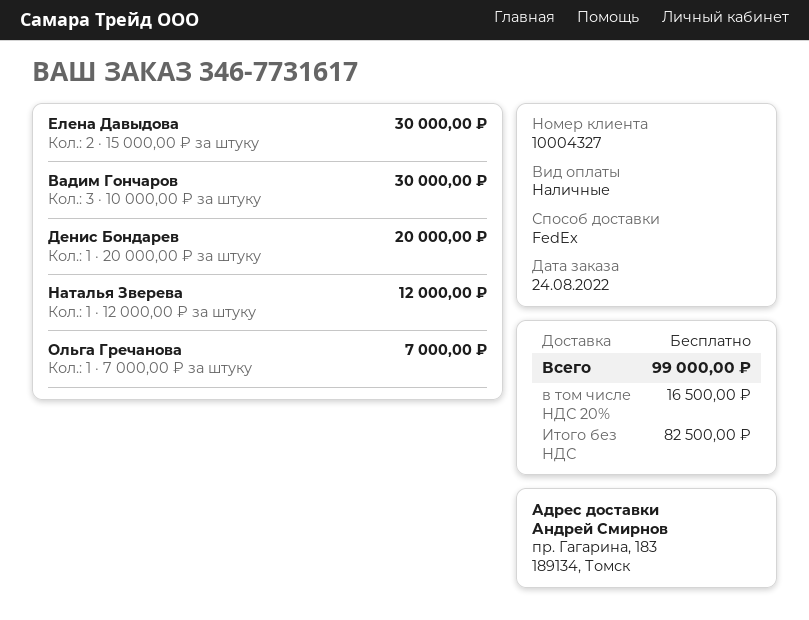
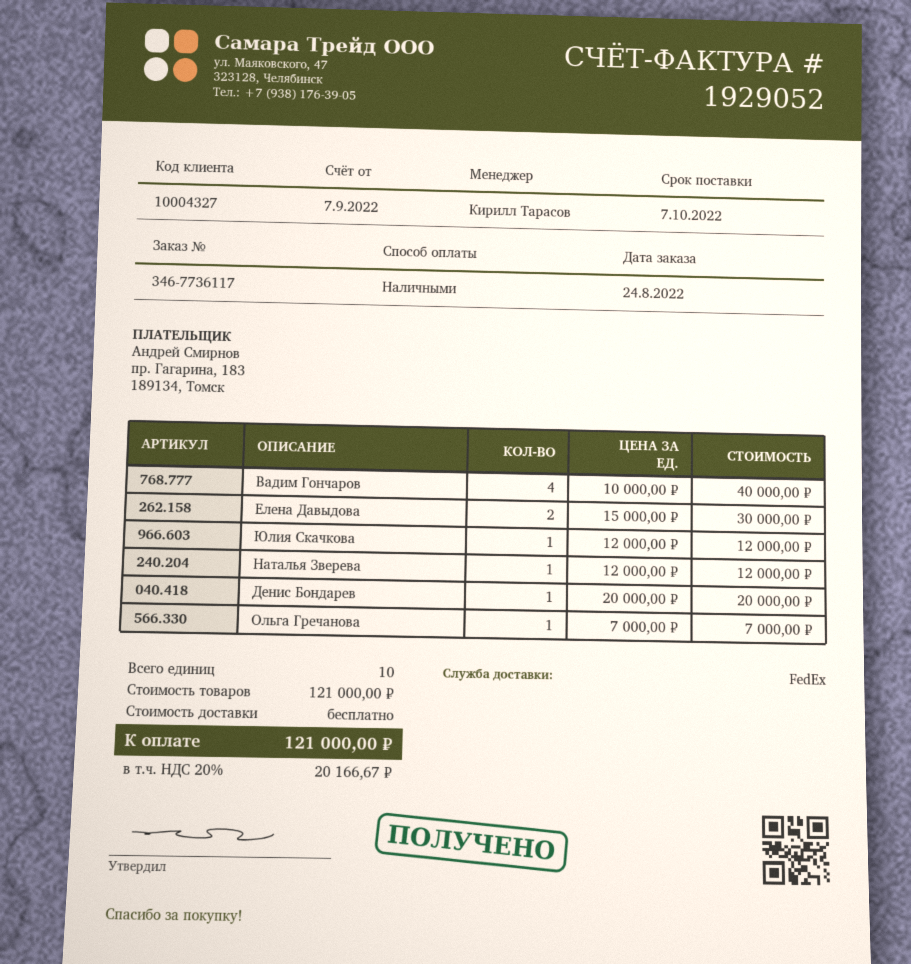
order number: 346-7731617 -> 346-7736117
Вадим Гончаров: 3 x 10000.00 = 30000.00 -> 4 x 10000.00 = 40000.00
Юлия Скачкова: none -> 1 x 12000.00 = 12000.00
tax: 20% = 16500.00 -> 20% = 20166.67
total: 99000.00 -> 121000.00

